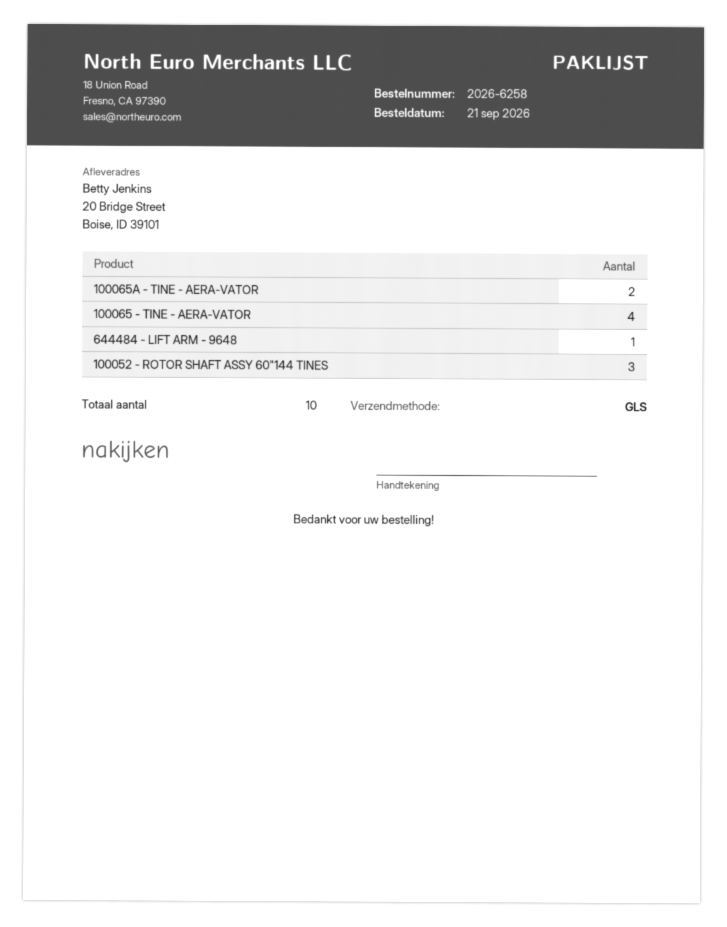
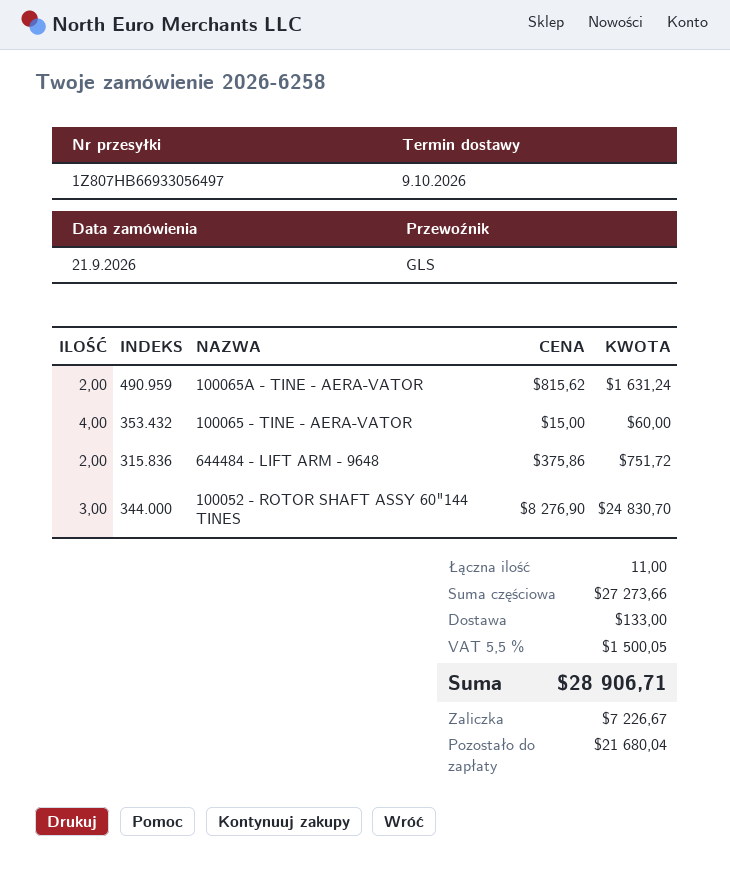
644484 - LIFT ARM - 9648: 1 -> 2
total quantity: 10 -> 11

